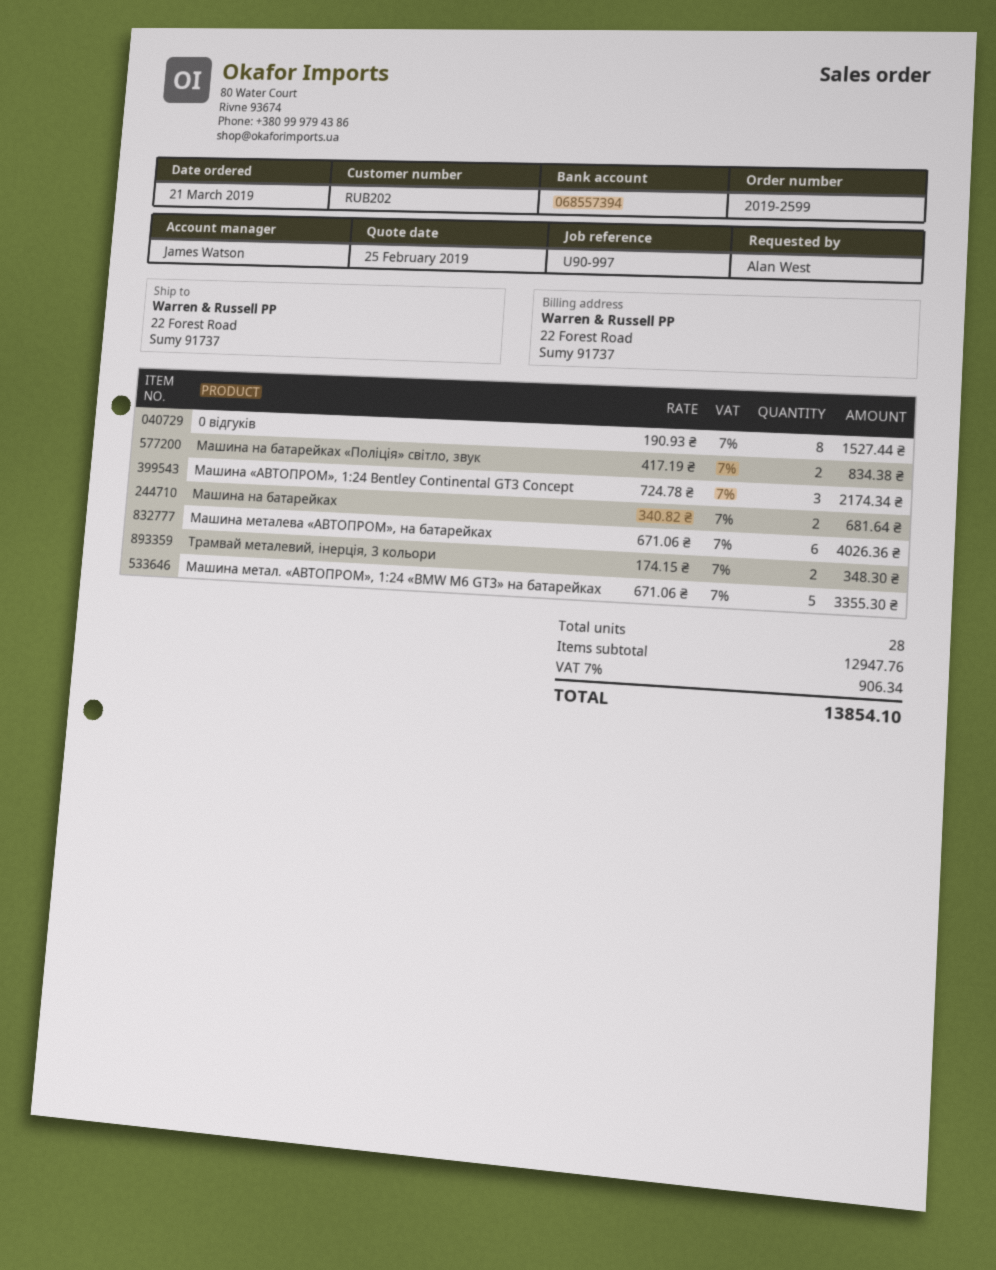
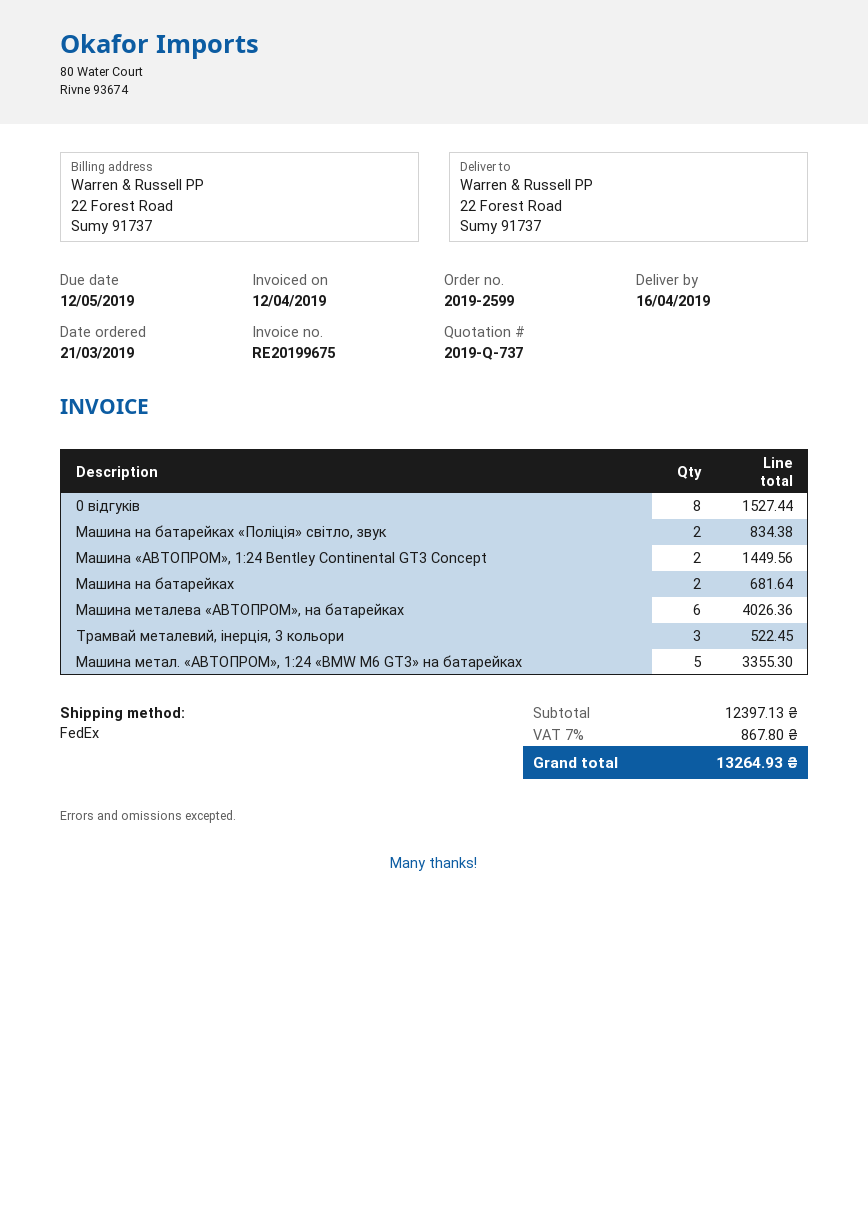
Машина «АВТОПРОМ», 1:24 Bentley Continental GT3 Concept: 3 for 2174.34 -> 2 for 1449.56
Трамвай металевий, інерція, 3 кольори: 2 for 348.30 -> 3 for 522.45
subtotal: 12947.76 -> 12397.13
tax: 7% = 906.34 -> 7% = 867.80
total: 13854.10 -> 13264.93

